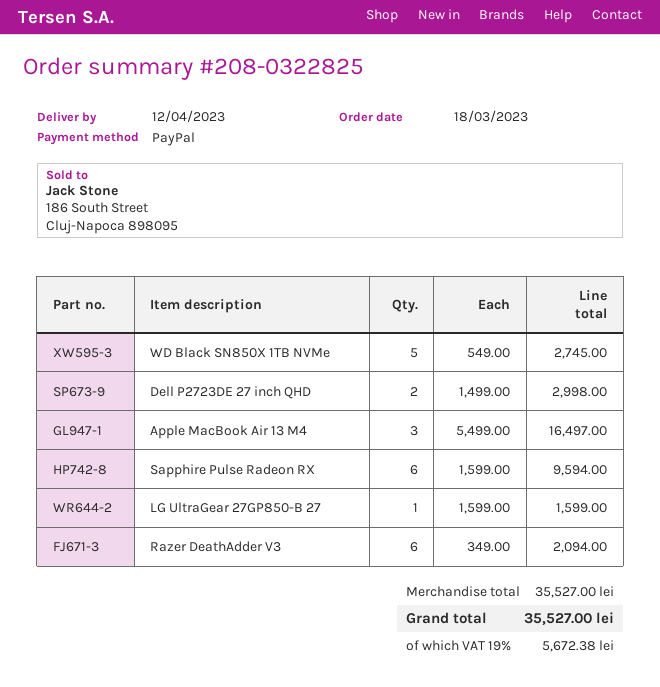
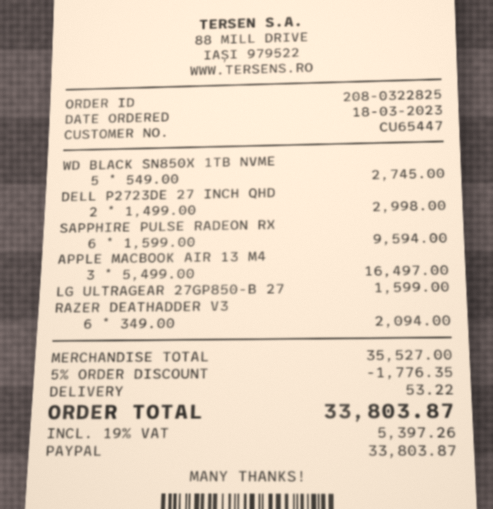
discount: none -> 5% = 1776.35
shipping: none -> 53.22
tax: 19% = 5672.38 -> 19% = 5397.26
total: 35527.00 -> 33803.87

